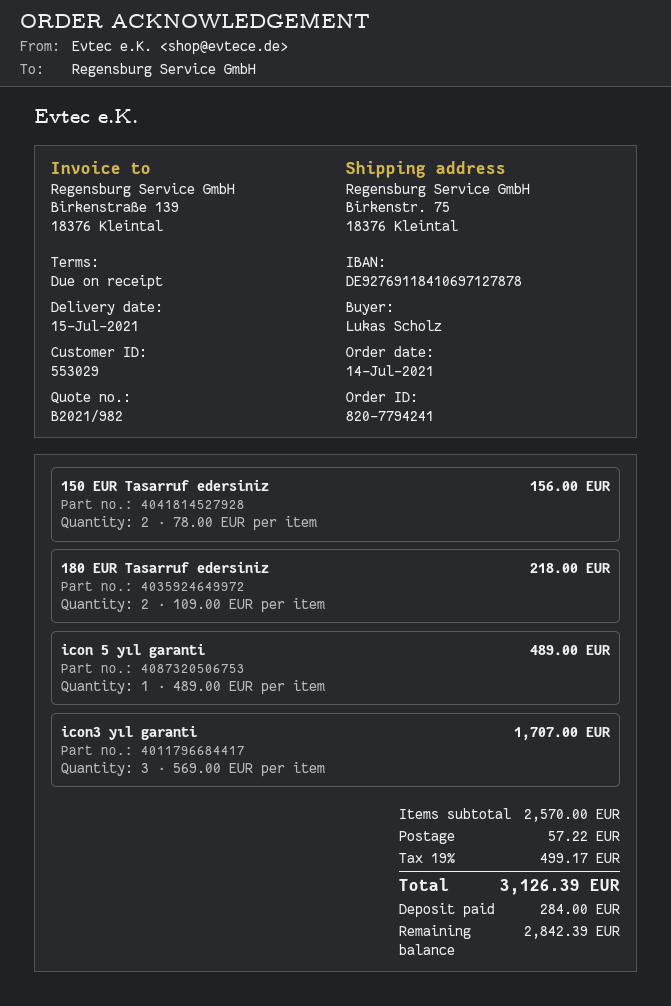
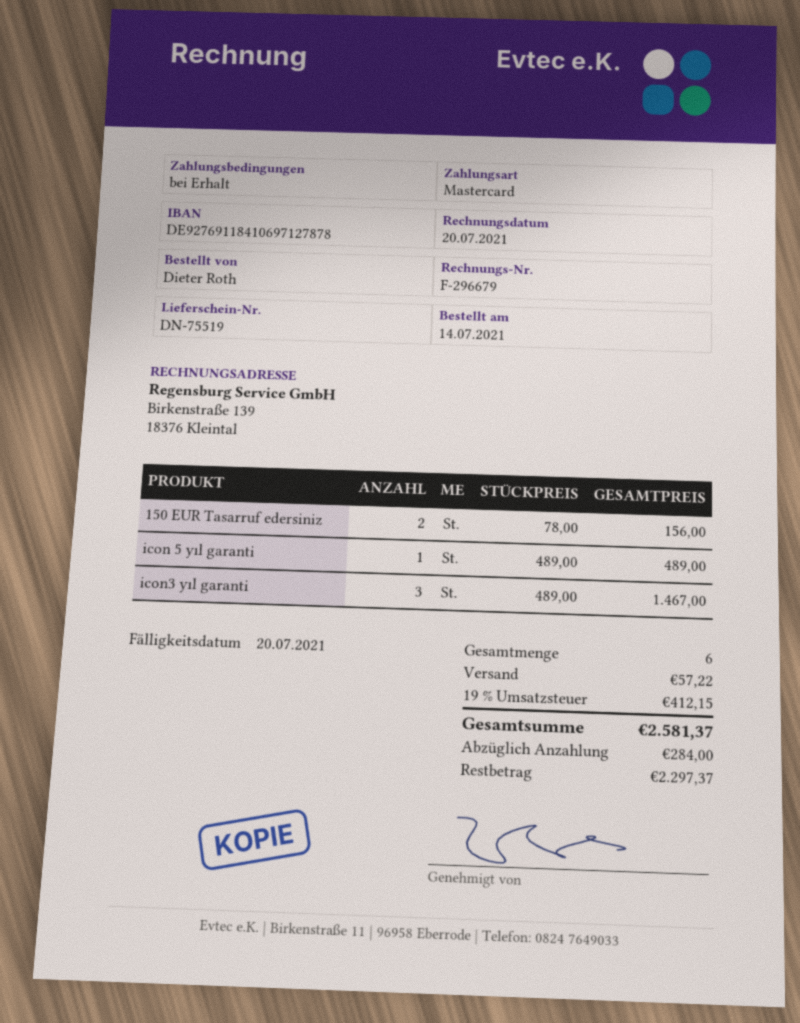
ordered by: Lukas Scholz -> Dieter Roth
180 EUR Tasarruf edersiniz: 2 x 109.00 = 218.00 -> none
icon3 yıl garanti: 3 x 569.00 = 1707.00 -> 3 x 489.00 = 1467.00
tax: 19% = 499.17 -> 19% = 412.15
total: 3126.39 -> 2581.37
balance: 2842.39 -> 2297.37

